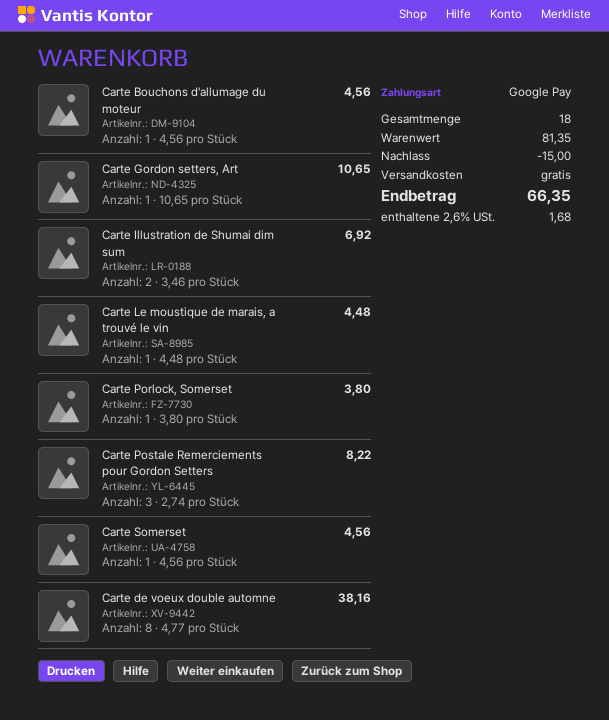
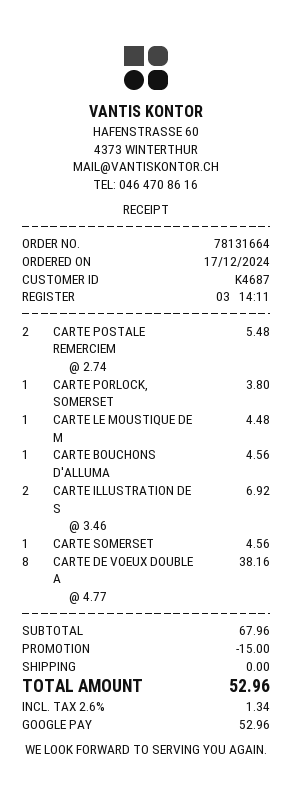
Carte Gordon setters, Art: 1 x 10.65 = 10.65 -> none
Carte Postale Remerciements pour Gordon Setters: 3 x 2.74 = 8.22 -> 2 x 2.74 = 5.48
subtotal: 81.35 -> 67.96
tax: 2.6% = 1.68 -> 2.6% = 1.34
total: 66.35 -> 52.96

